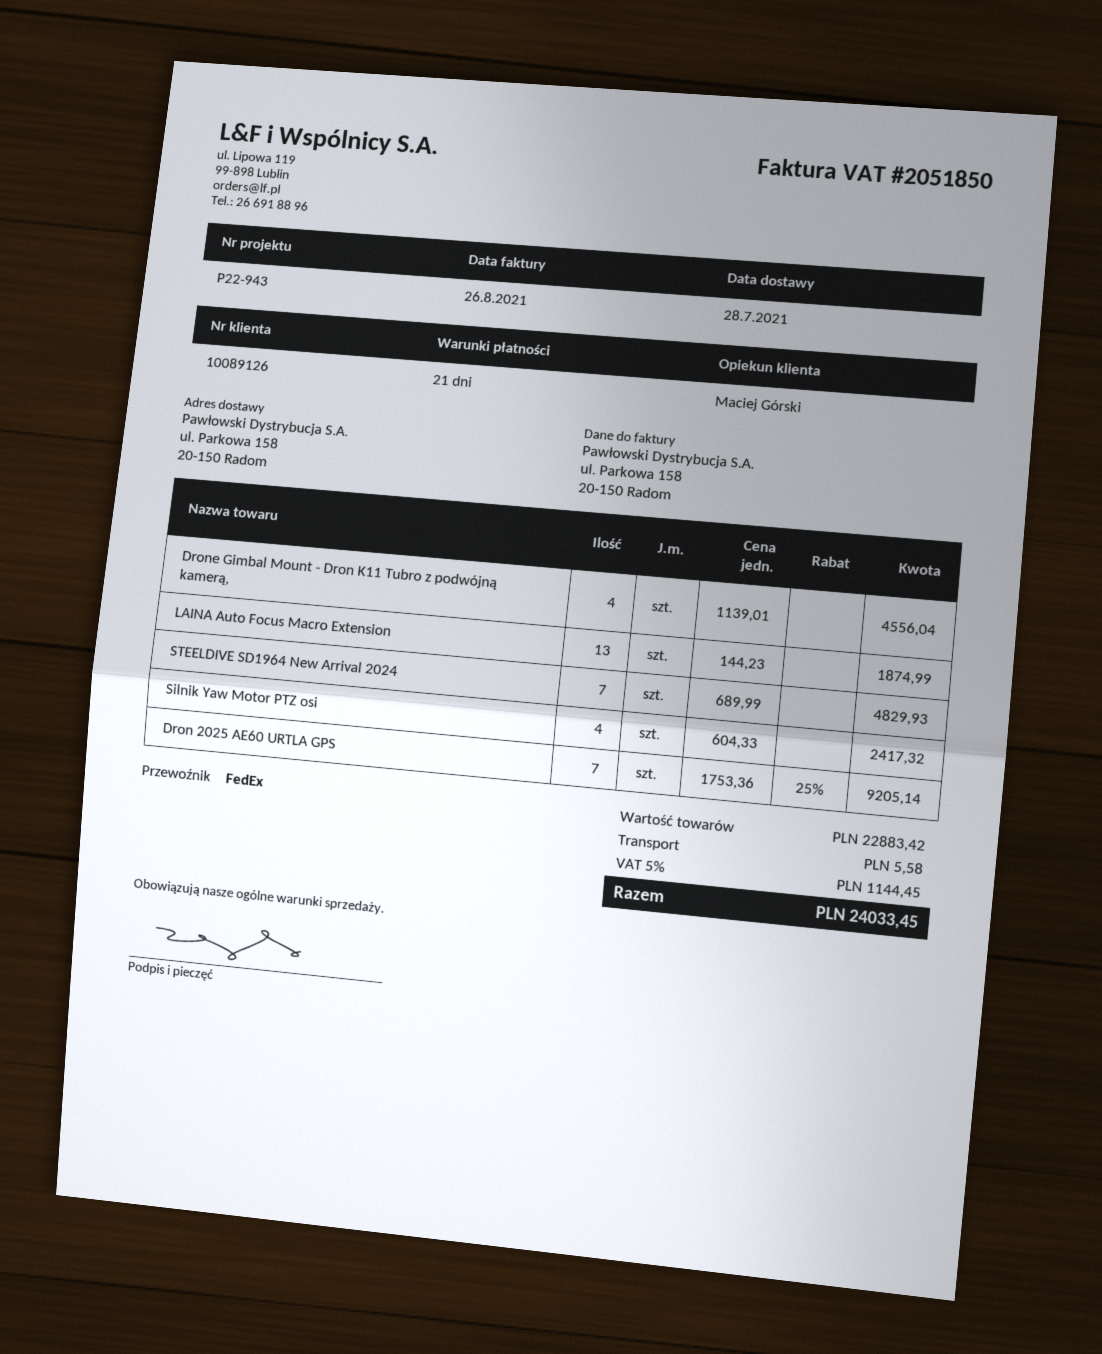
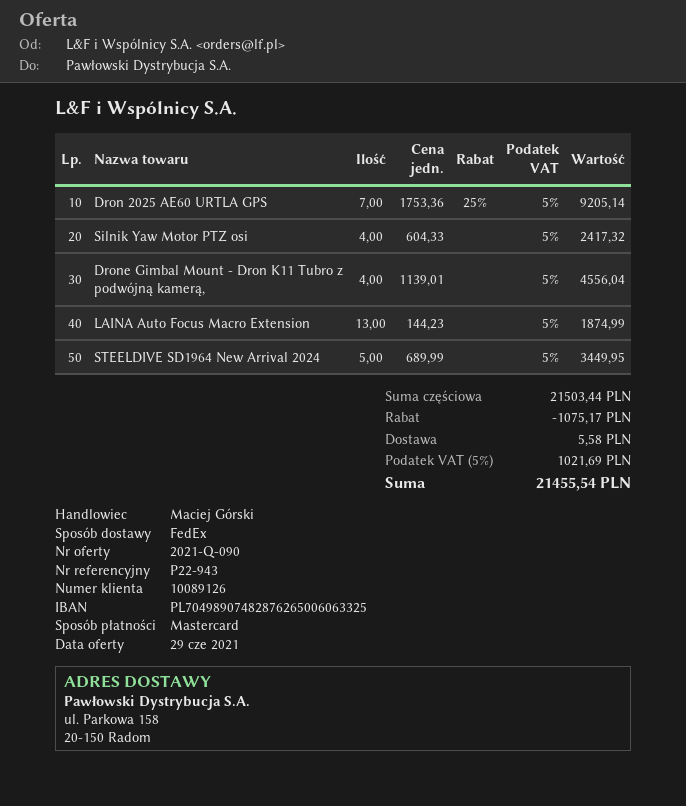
STEELDIVE SD1964 New Arrival 2024: 7 x 689.99 = 4829.93 -> 5 x 689.99 = 3449.95
subtotal: 22883.42 -> 21503.44
discount: none -> 1075.17
tax: 5% = 1144.45 -> 5% = 1021.69
total: 24033.45 -> 21455.54

